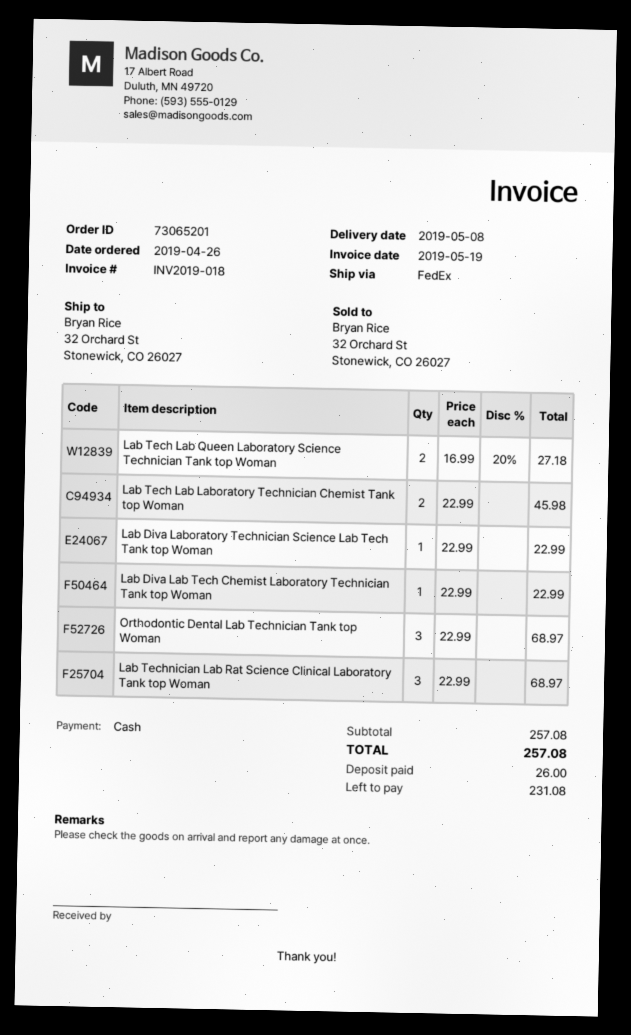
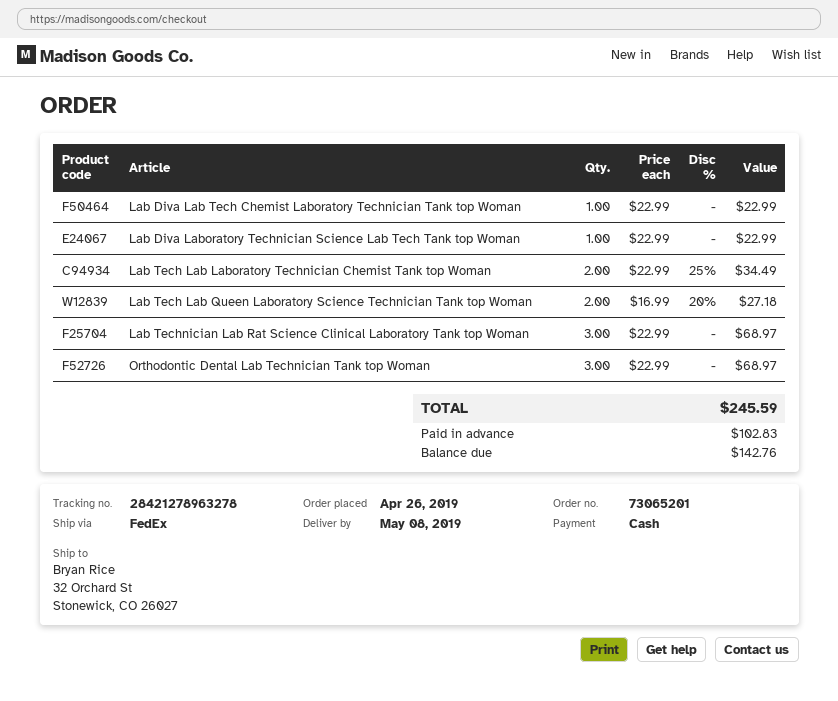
Lab Tech Lab Laboratory Technician Chemist Tank top Woman: 2 x 22.99 = 45.98 -> 2 x 22.99 - 25% = 34.49
total: 257.08 -> 245.59
deposit: 26.00 -> 102.83
balance: 231.08 -> 142.76

